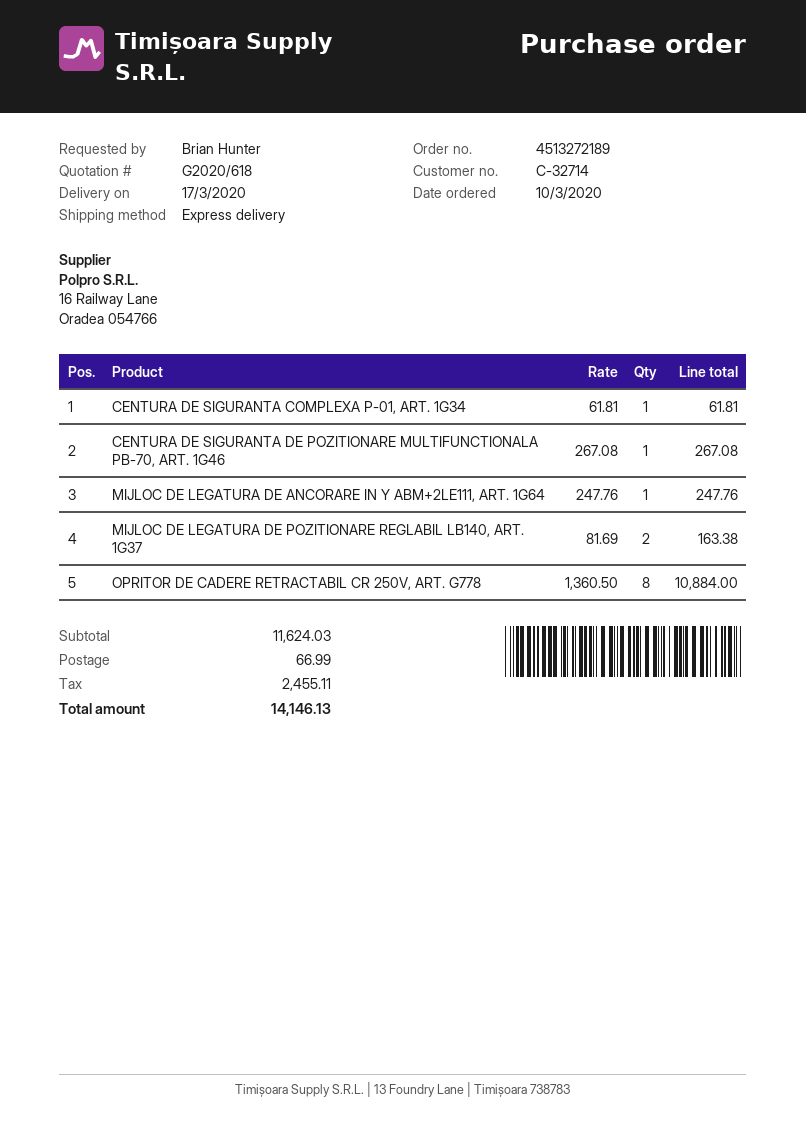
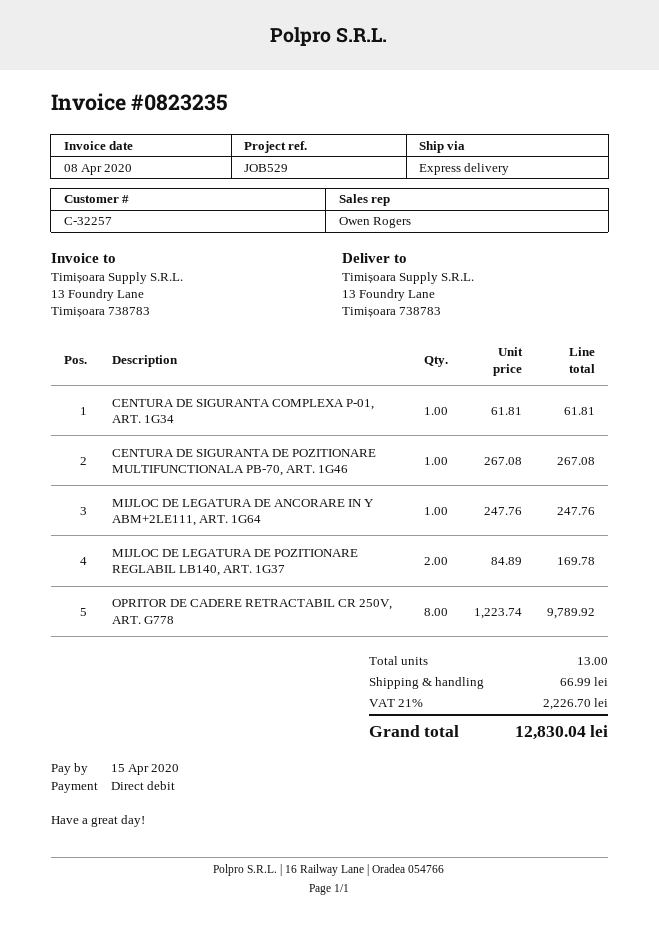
customer number: C-32714 -> C-32257
MIJLOC DE LEGATURA DE POZITIONARE REGLABIL LB140, ART. 1G37: 2 x 81.69 = 163.38 -> 2 x 84.89 = 169.78
OPRITOR DE CADERE RETRACTABIL CR 250V, ART. G778: 8 x 1360.50 = 10884.00 -> 8 x 1223.74 = 9789.92
tax: 2455.11 -> 2226.70
total: 14146.13 -> 12830.04

